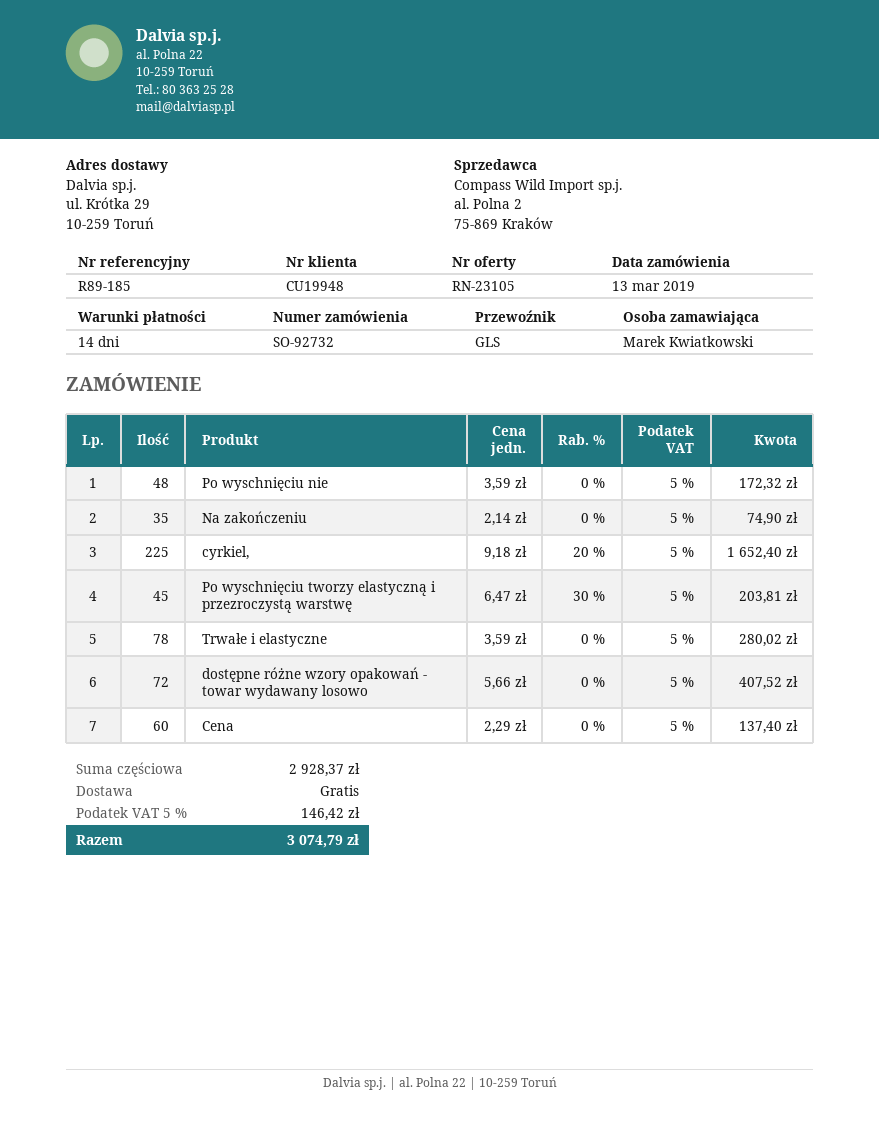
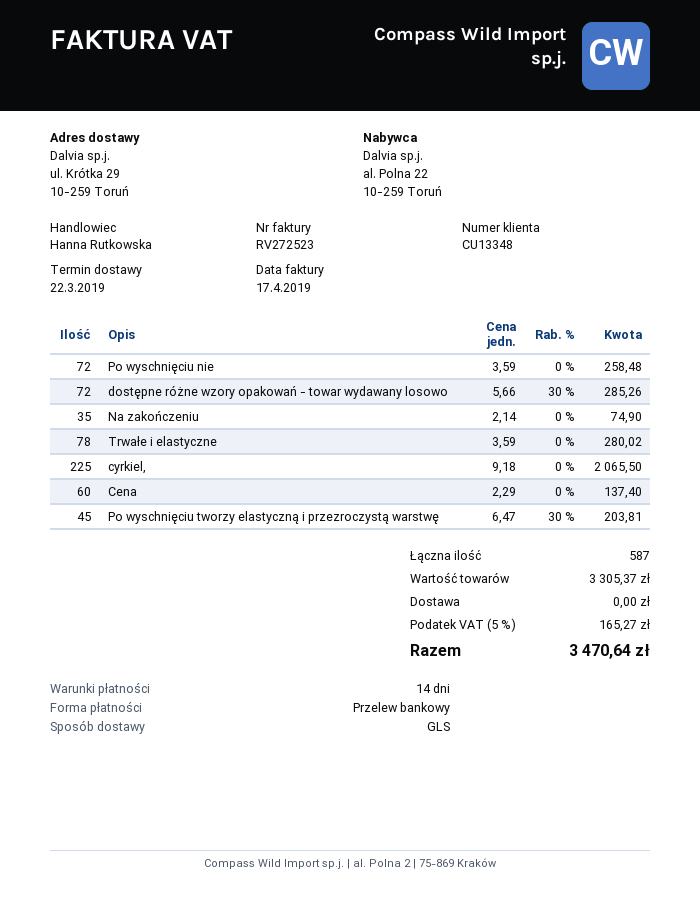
customer number: CU19948 -> CU13348
Po wyschnięciu nie: 48 x 3.59 = 172.32 -> 72 x 3.59 = 258.48
cyrkiel,: 225 x 9.18 - 20% = 1652.40 -> 225 x 9.18 = 2065.50
dostępne różne wzory opakowań - towar wydawany losowo: 72 x 5.66 = 407.52 -> 72 x 5.66 - 30% = 285.26
subtotal: 2928.37 -> 3305.37
tax: 5% = 146.42 -> 5% = 165.27
total: 3074.79 -> 3470.64

